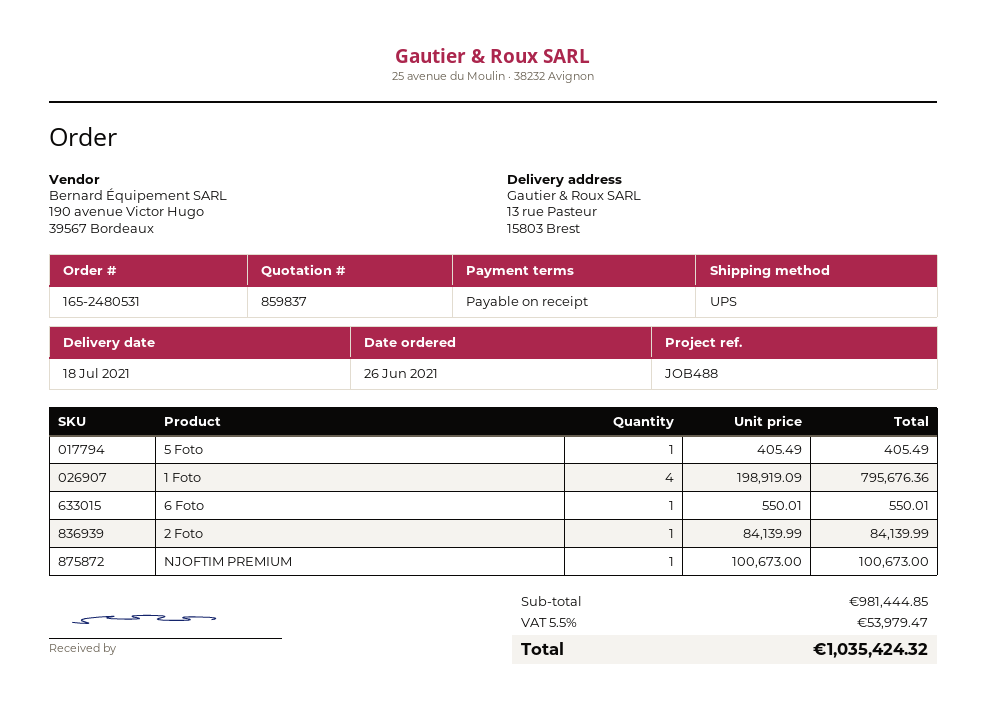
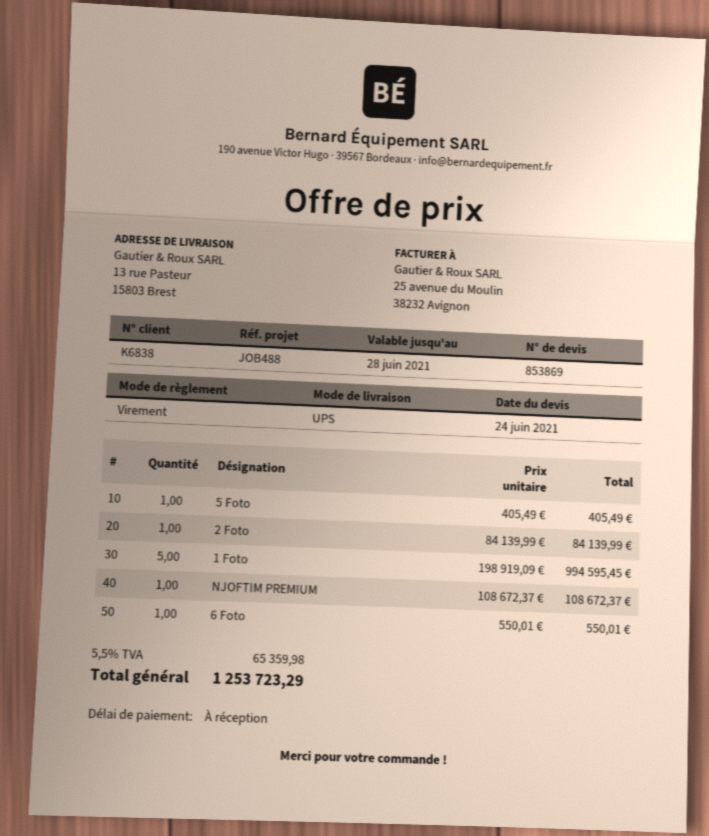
quote number: 859837 -> 853869
1 Foto: 4 x 198919.09 = 795676.36 -> 5 x 198919.09 = 994595.45
NJOFTIM PREMIUM: 1 x 100673.00 = 100673.00 -> 1 x 108672.37 = 108672.37
tax: 5.5% = 53979.47 -> 5.5% = 65359.98
total: 1035424.32 -> 1253723.29

